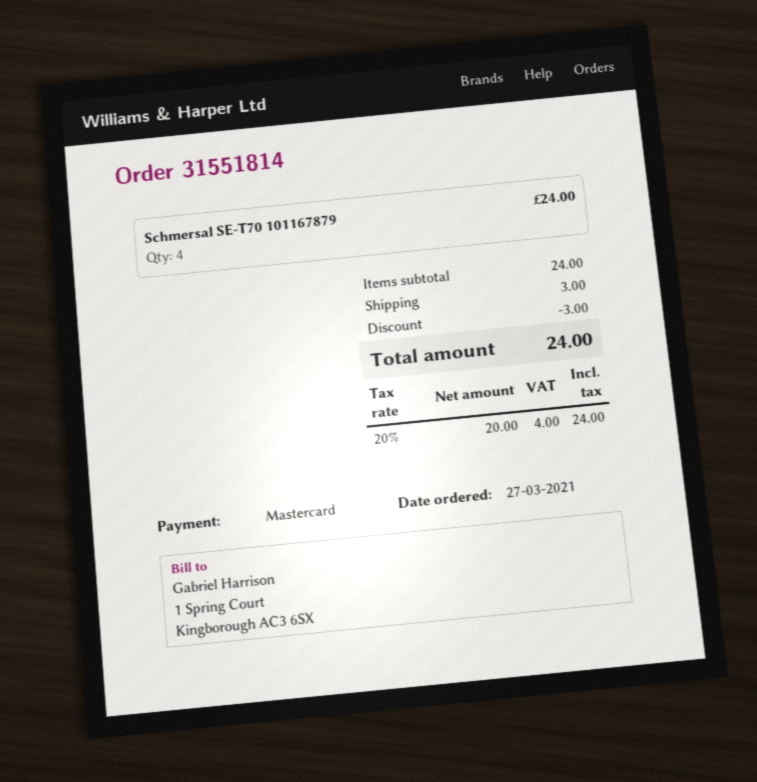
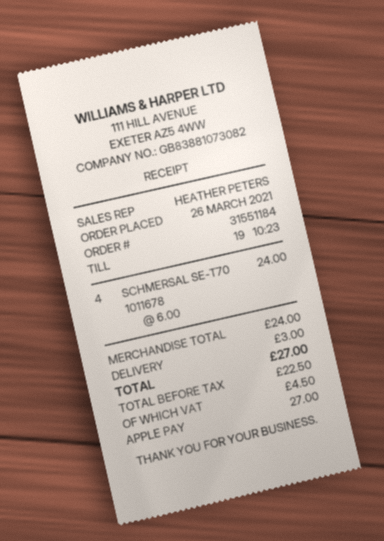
order number: 31551814 -> 31551184
order date: 2021-03-27 -> 2021-03-26
payment method: Mastercard -> Apple Pay
discount: 3.00 -> none
net: 20.00 -> 22.50
tax: 4.00 -> 4.50
total: 24.00 -> 27.00

